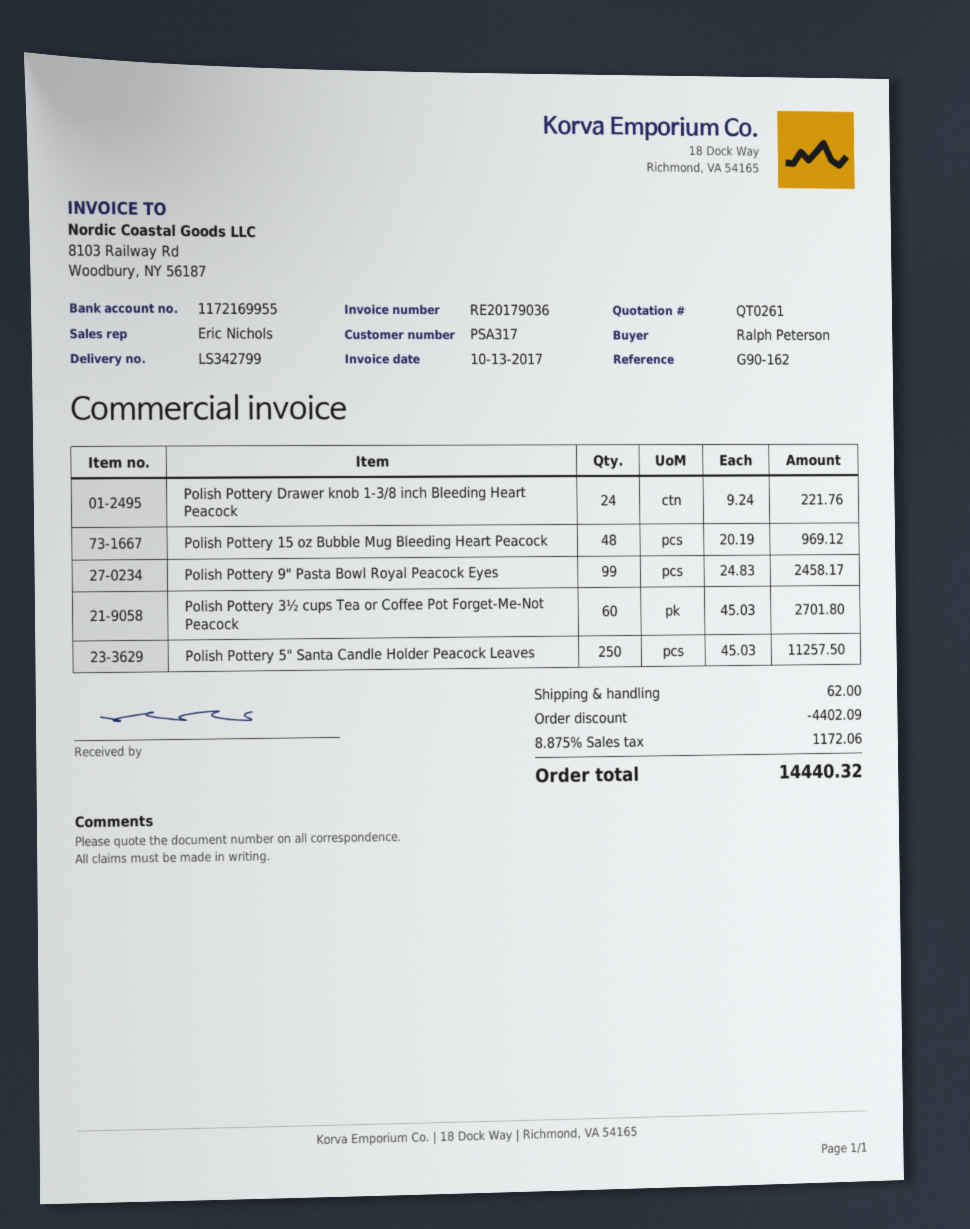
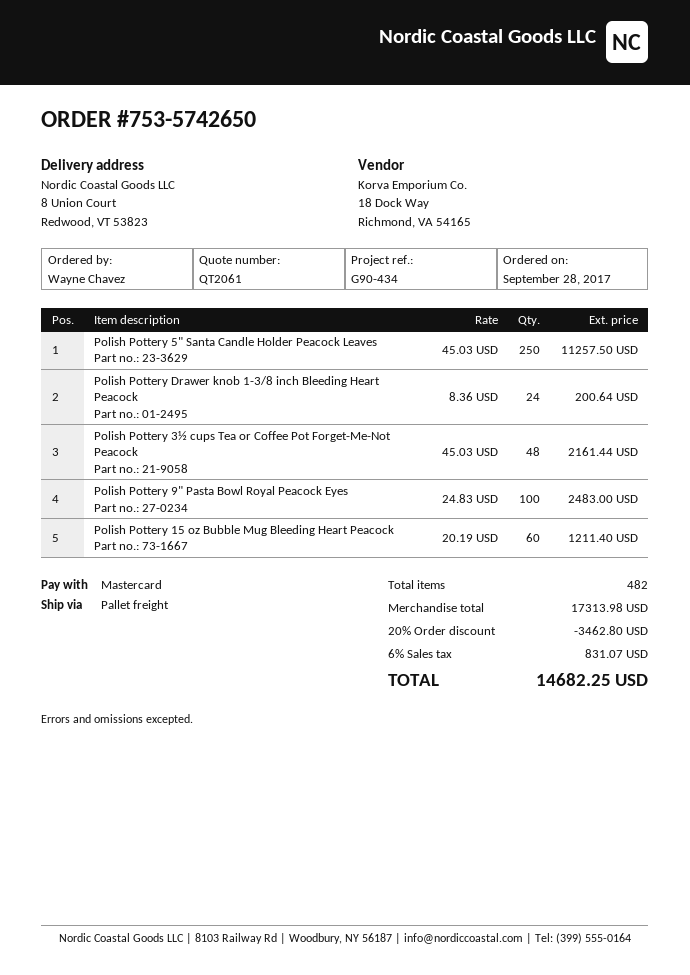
quote number: QT0261 -> QT2061
reference: G90-162 -> G90-434
ordered by: Ralph Peterson -> Wayne Chavez
Polish Pottery Drawer knob 1-3/8 inch Bleeding Heart Peacock: 24 x 9.24 = 221.76 -> 24 x 8.36 = 200.64
Polish Pottery 15 oz Bubble Mug Bleeding Heart Peacock: 48 x 20.19 = 969.12 -> 60 x 20.19 = 1211.40
Polish Pottery 9" Pasta Bowl Royal Peacock Eyes: 99 x 24.83 = 2458.17 -> 100 x 24.83 = 2483.00
Polish Pottery 3½ cups Tea or Coffee Pot Forget-Me-Not Peacock: 60 x 45.03 = 2701.80 -> 48 x 45.03 = 2161.44
discount: 4402.09 -> 3462.80
shipping: 62.00 -> none
tax: 8.875% = 1172.06 -> 6% = 831.07
total: 14440.32 -> 14682.25

